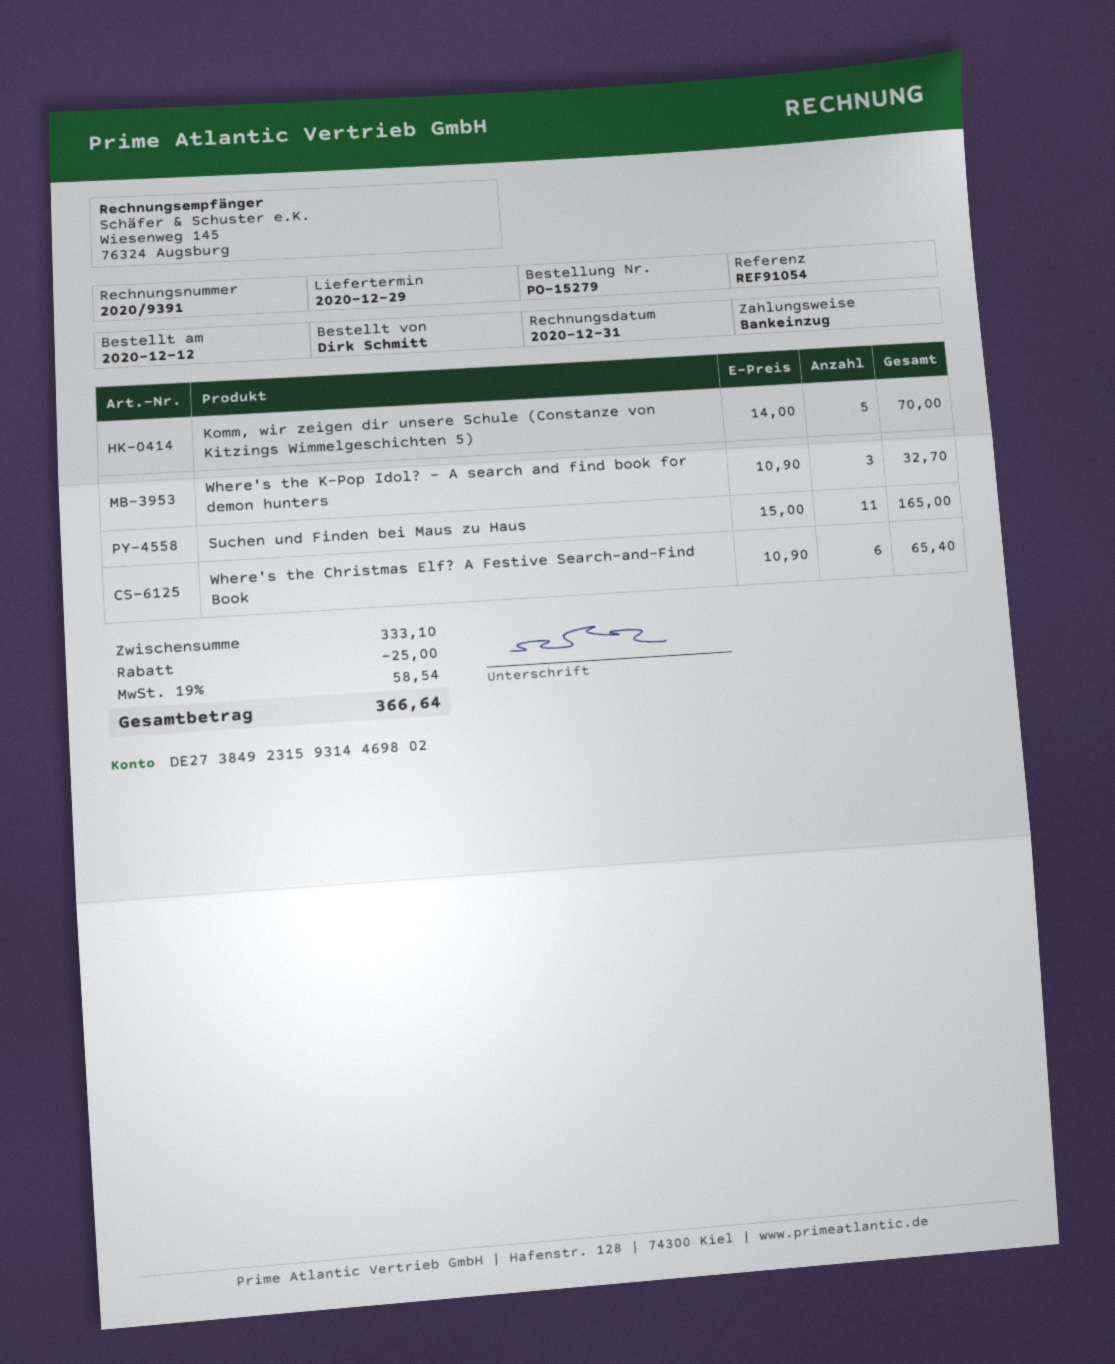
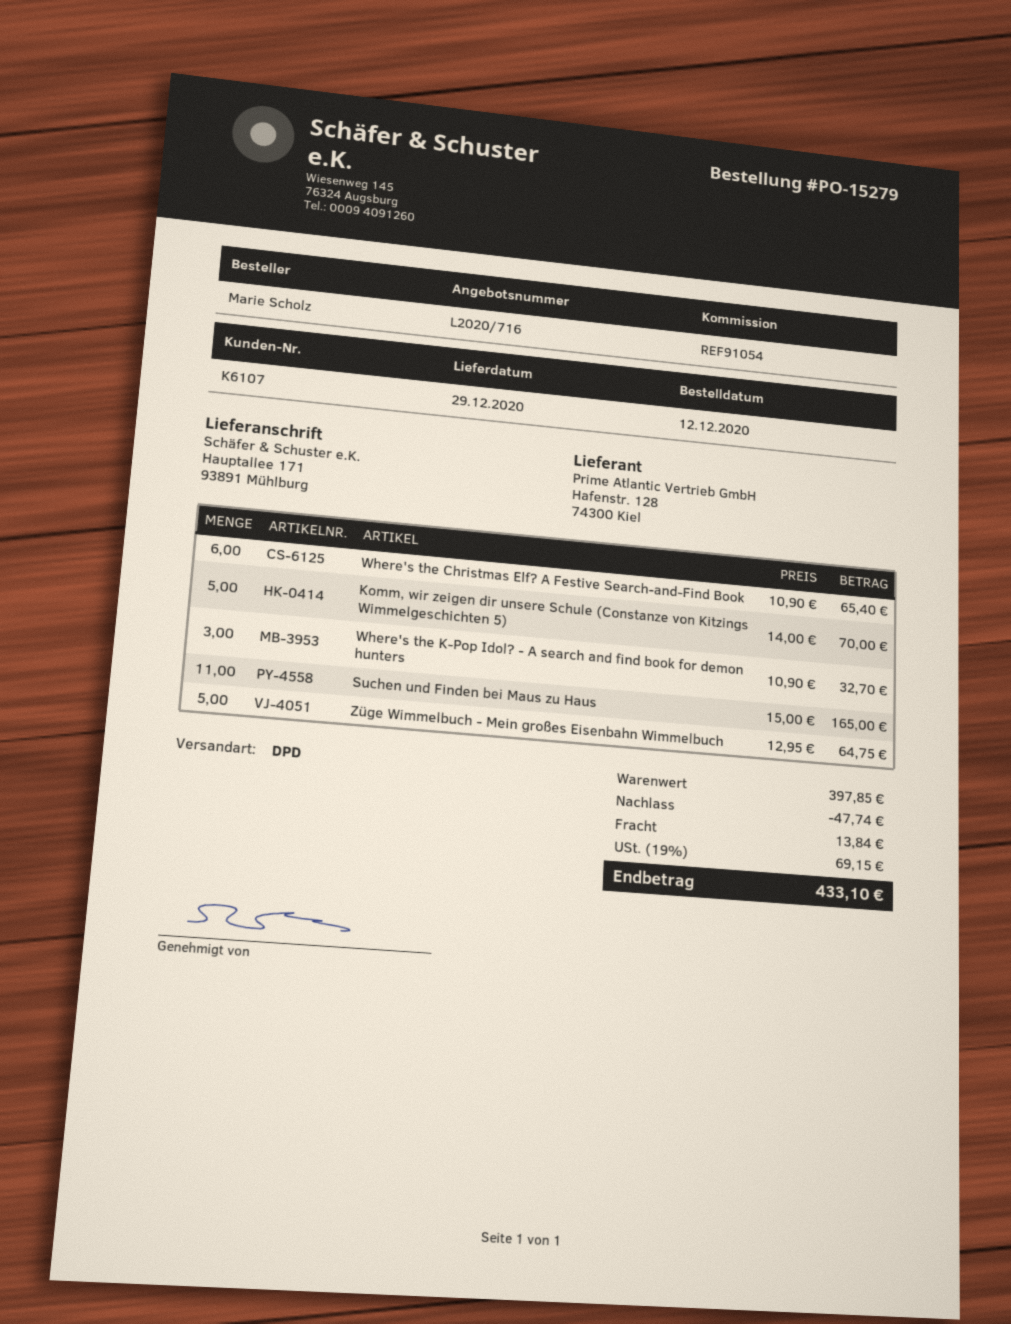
ordered by: Dirk Schmitt -> Marie Scholz
Züge Wimmelbuch - Mein großes Eisenbahn Wimmelbuch: none -> 5 x 12.95 = 64.75
subtotal: 333.10 -> 397.85
discount: 25.00 -> 47.74
shipping: none -> 13.84
tax: 19% = 58.54 -> 19% = 69.15
total: 366.64 -> 433.10

